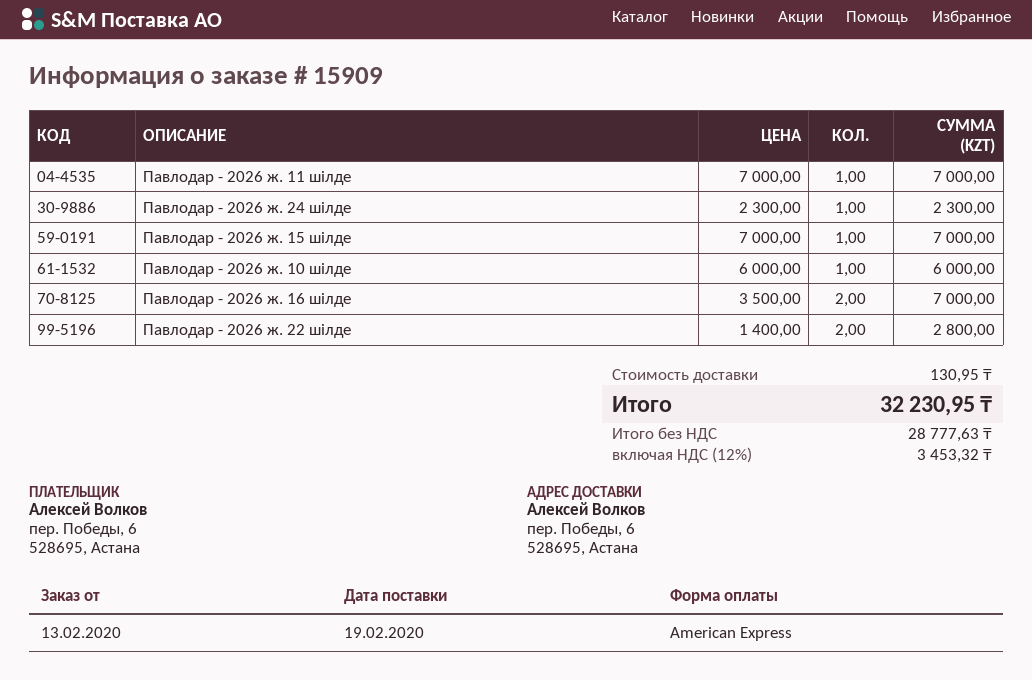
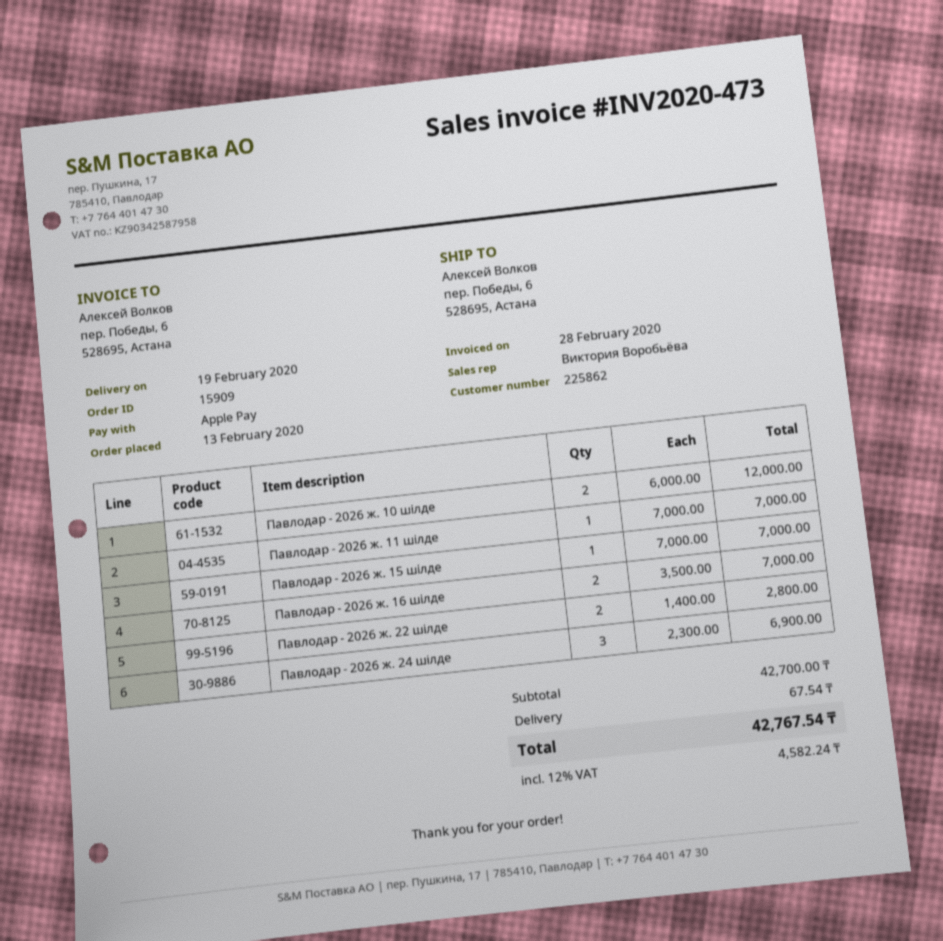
payment method: American Express -> Apple Pay
Павлодар - 2026 ж. 24 шілде: 1 x 2300.00 = 2300.00 -> 3 x 2300.00 = 6900.00
Павлодар - 2026 ж. 10 шілде: 1 x 6000.00 = 6000.00 -> 2 x 6000.00 = 12000.00
shipping: 130.95 -> 67.54
tax: 12% = 3453.32 -> 12% = 4582.24
total: 32230.95 -> 42767.54

